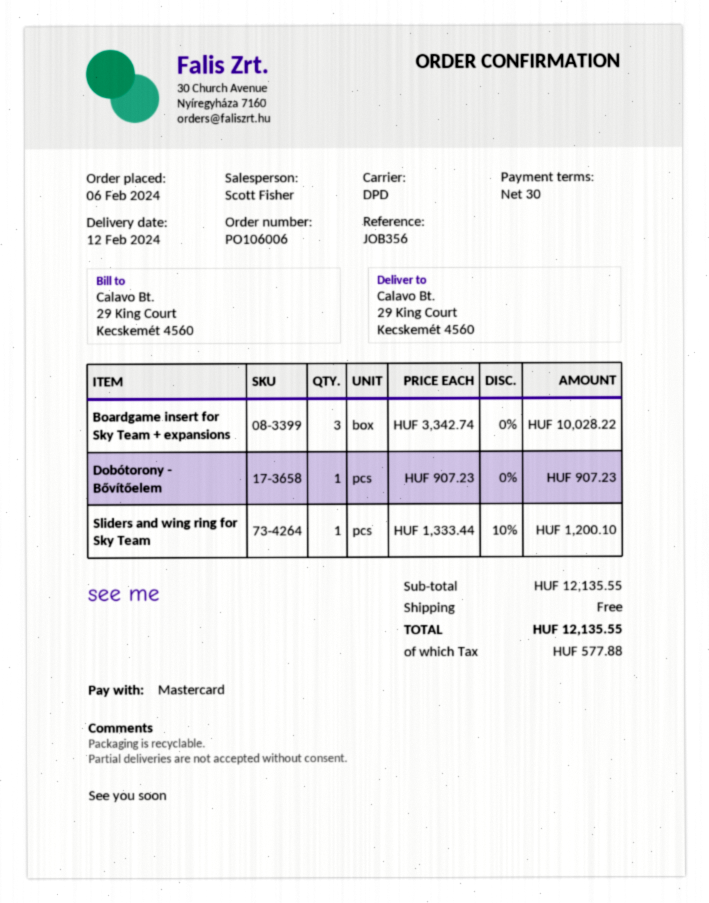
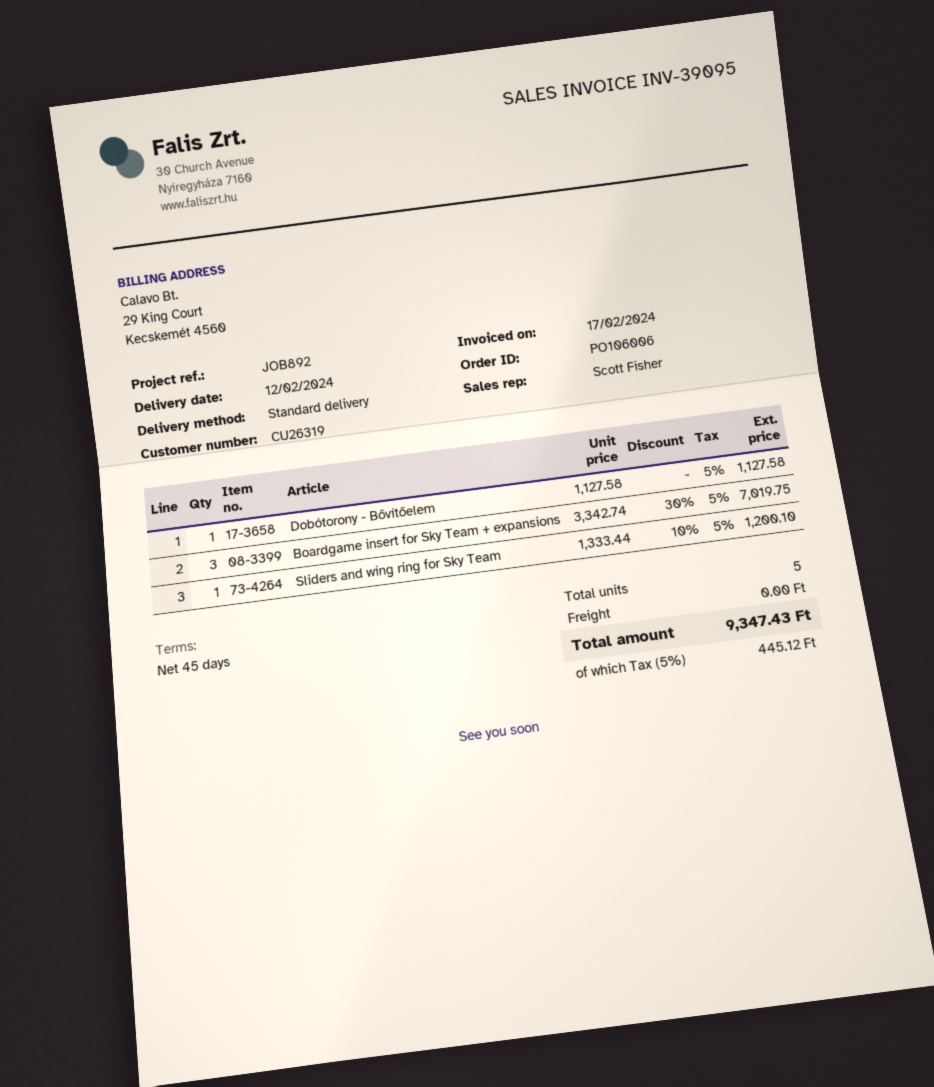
payment terms: 30 days -> 45 days
reference: JOB356 -> JOB892
shipping method: DPD -> standard
Boardgame insert for Sky Team + expansions: 3 x 3342.74 = 10028.22 -> 3 x 3342.74 - 30% = 7019.75
Dobótorony - Bővítőelem: 1 x 907.23 = 907.23 -> 1 x 1127.58 = 1127.58
tax: 577.88 -> 445.12
total: 12135.55 -> 9347.43

